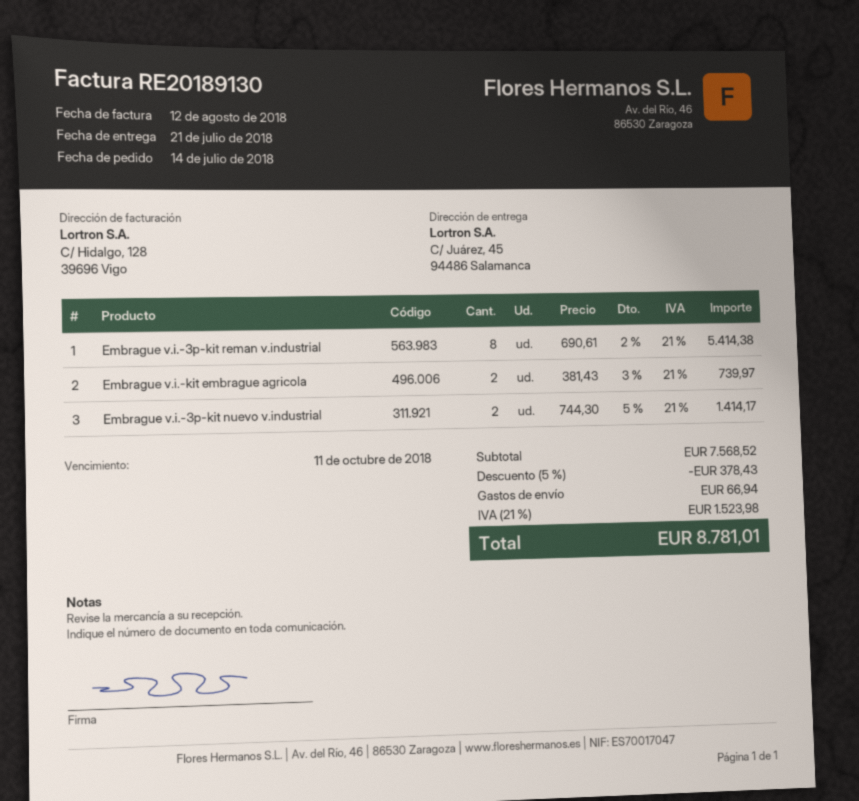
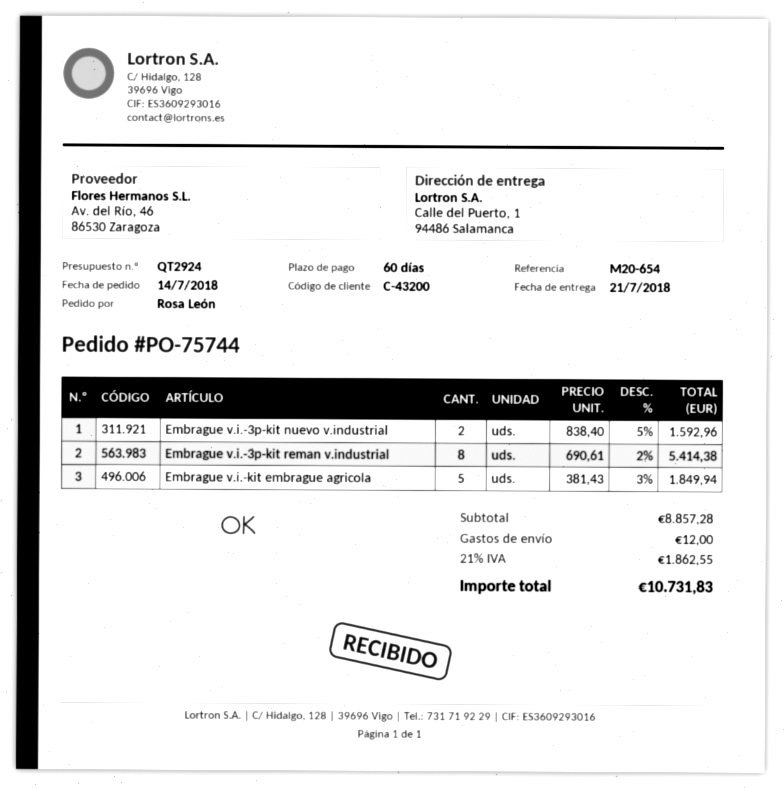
ship to: C/ Juárez, 45, 94486 Salamanca -> Calle del Puerto, 1, 94486 Salamanca
Embrague v.i.-kit embrague agricola: 2 x 381.43 - 3% = 739.97 -> 5 x 381.43 - 3% = 1849.94
Embrague v.i.-3p-kit nuevo v.industrial: 2 x 744.30 - 5% = 1414.17 -> 2 x 838.40 - 5% = 1592.96
subtotal: 7568.52 -> 8857.28
discount: 5% = 378.43 -> none
shipping: 66.94 -> 12.00
tax: 21% = 1523.98 -> 21% = 1862.55
total: 8781.01 -> 10731.83

